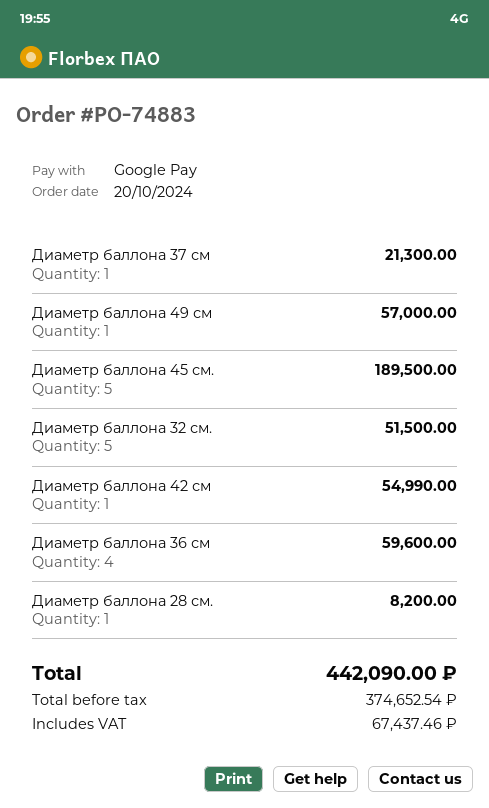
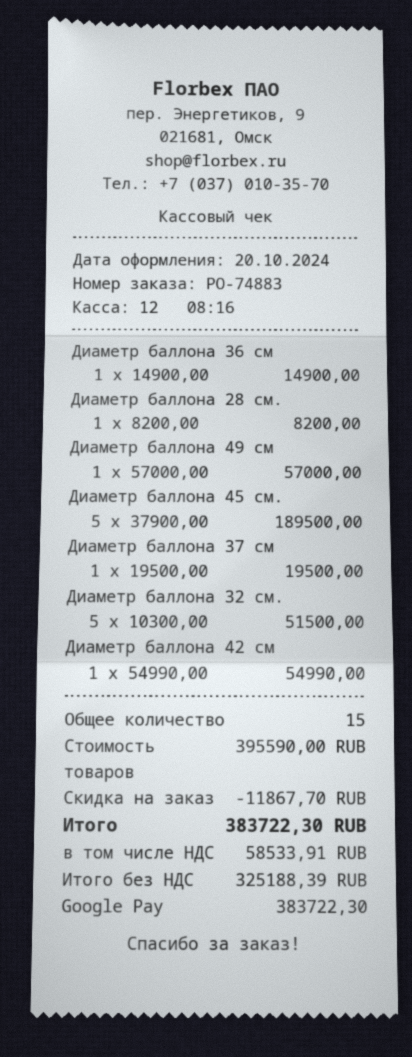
Диаметр баллона 37 см: 1 for 21300.00 -> 1 for 19500.00
Диаметр баллона 36 см: 4 for 59600.00 -> 1 for 14900.00
discount: none -> 11867.70
net: 374652.54 -> 325188.39
tax: 67437.46 -> 58533.91
total: 442090.00 -> 383722.30

